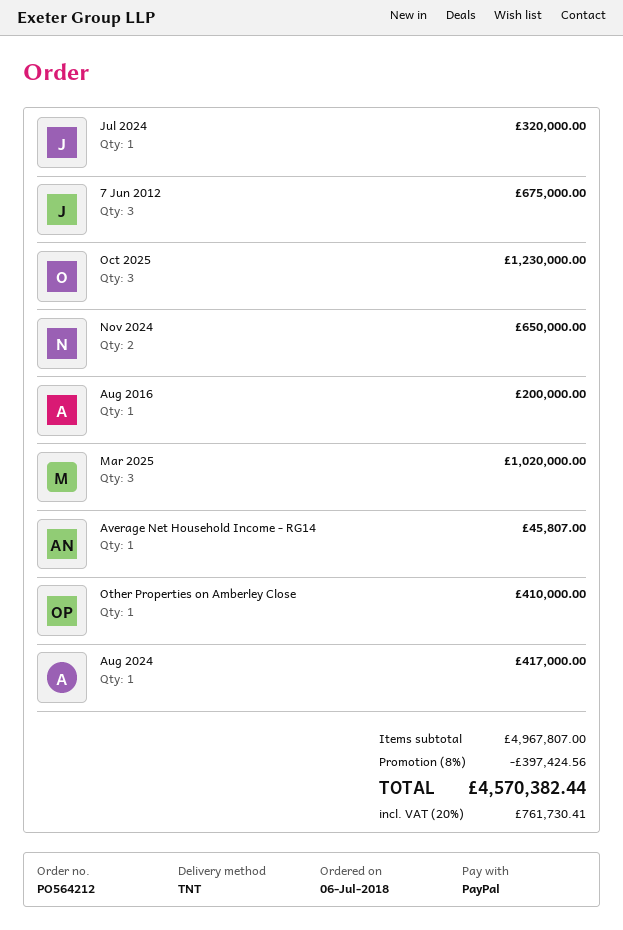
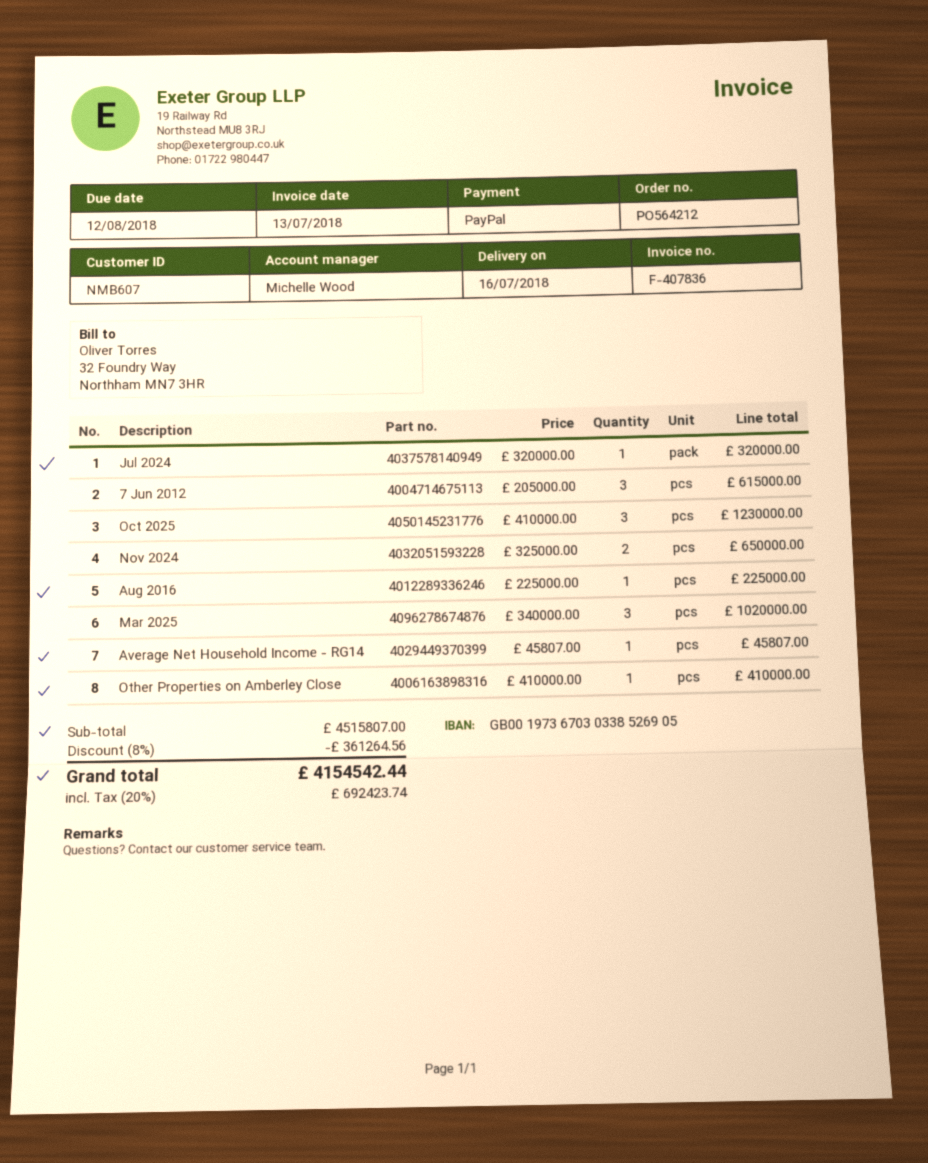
7 Jun 2012: 3 for 675000.00 -> 3 for 615000.00
Aug 2016: 1 for 200000.00 -> 1 for 225000.00
Aug 2024: 1 for 417000.00 -> none
subtotal: 4967807.00 -> 4515807.00
discount: 8% = 397424.56 -> 8% = 361264.56
tax: 20% = 761730.41 -> 20% = 692423.74
total: 4570382.44 -> 4154542.44

